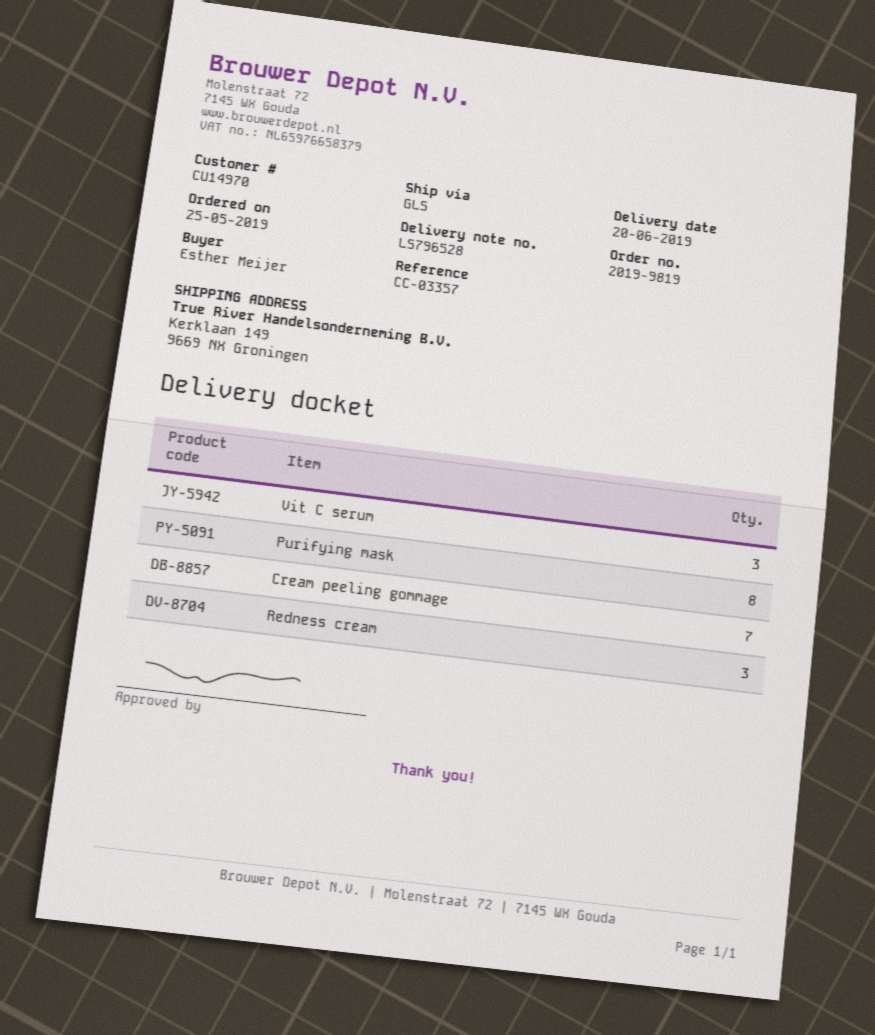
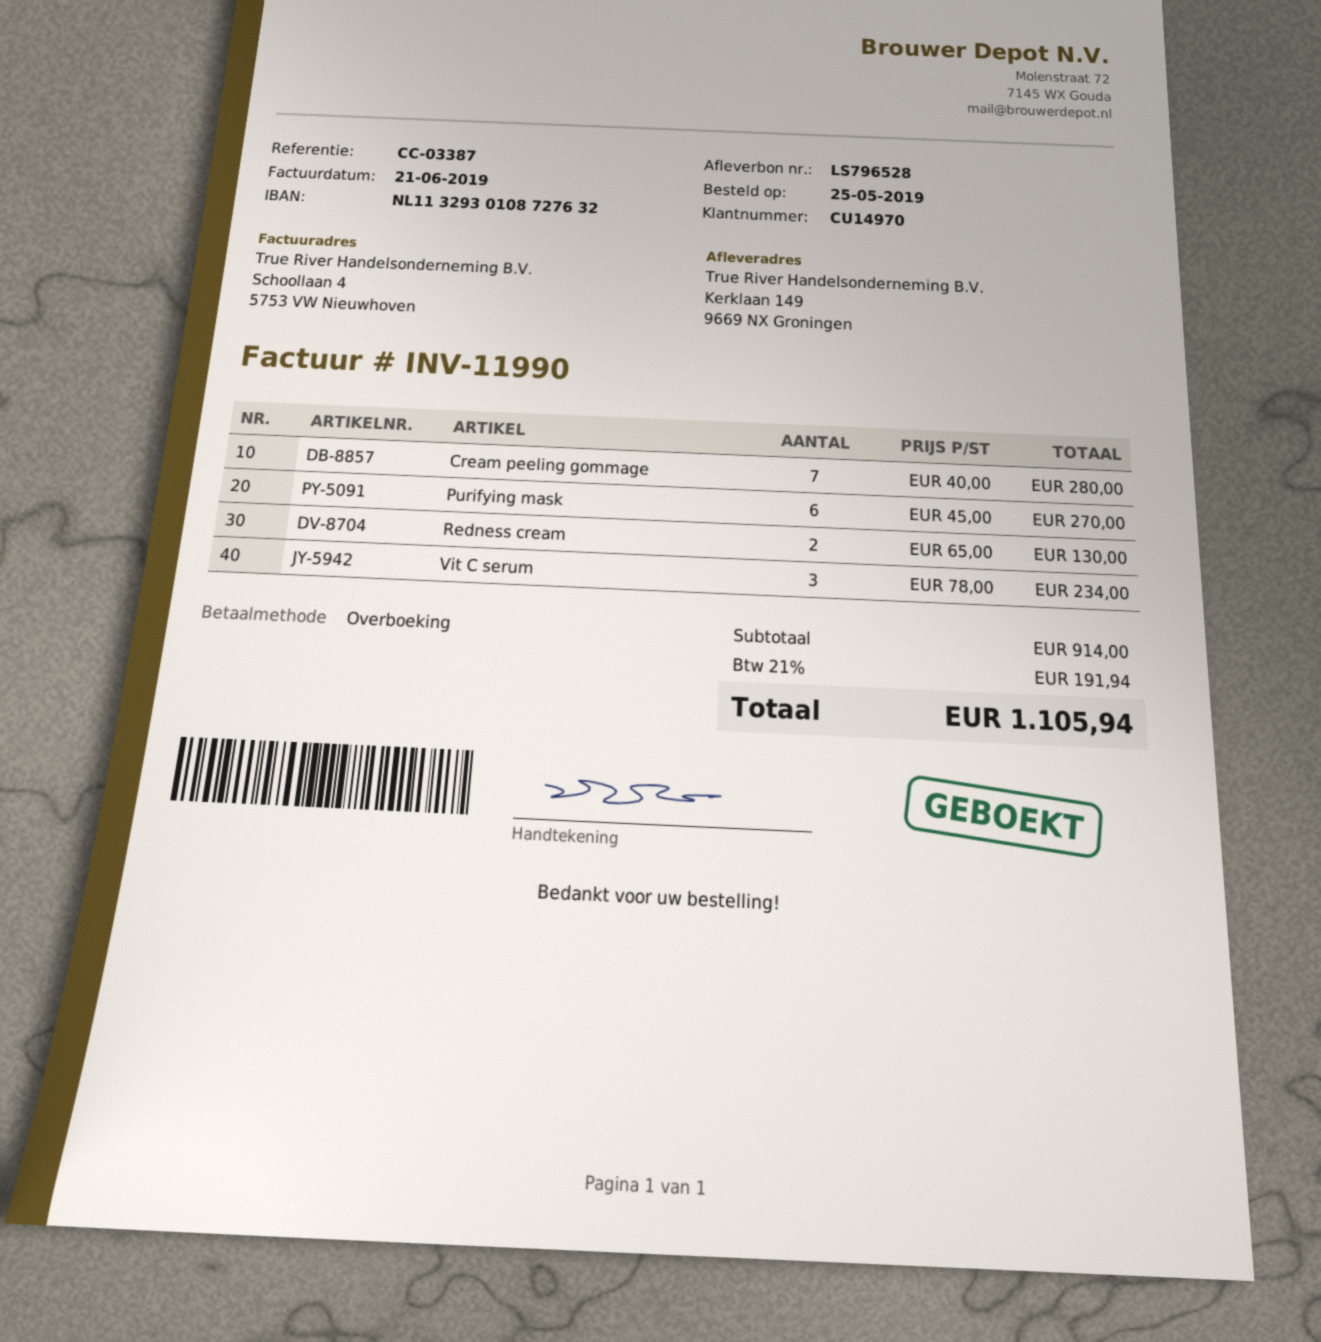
reference: CC-03357 -> CC-03387
Purifying mask: 8 -> 6
Redness cream: 3 -> 2

